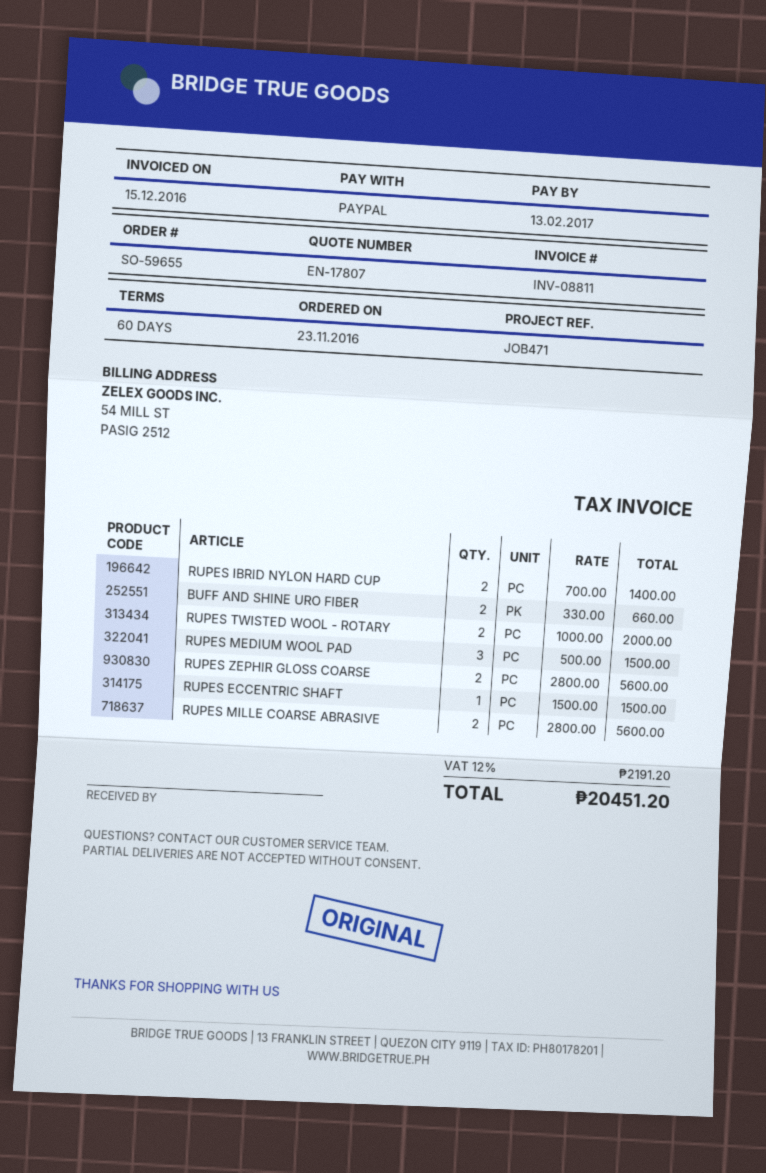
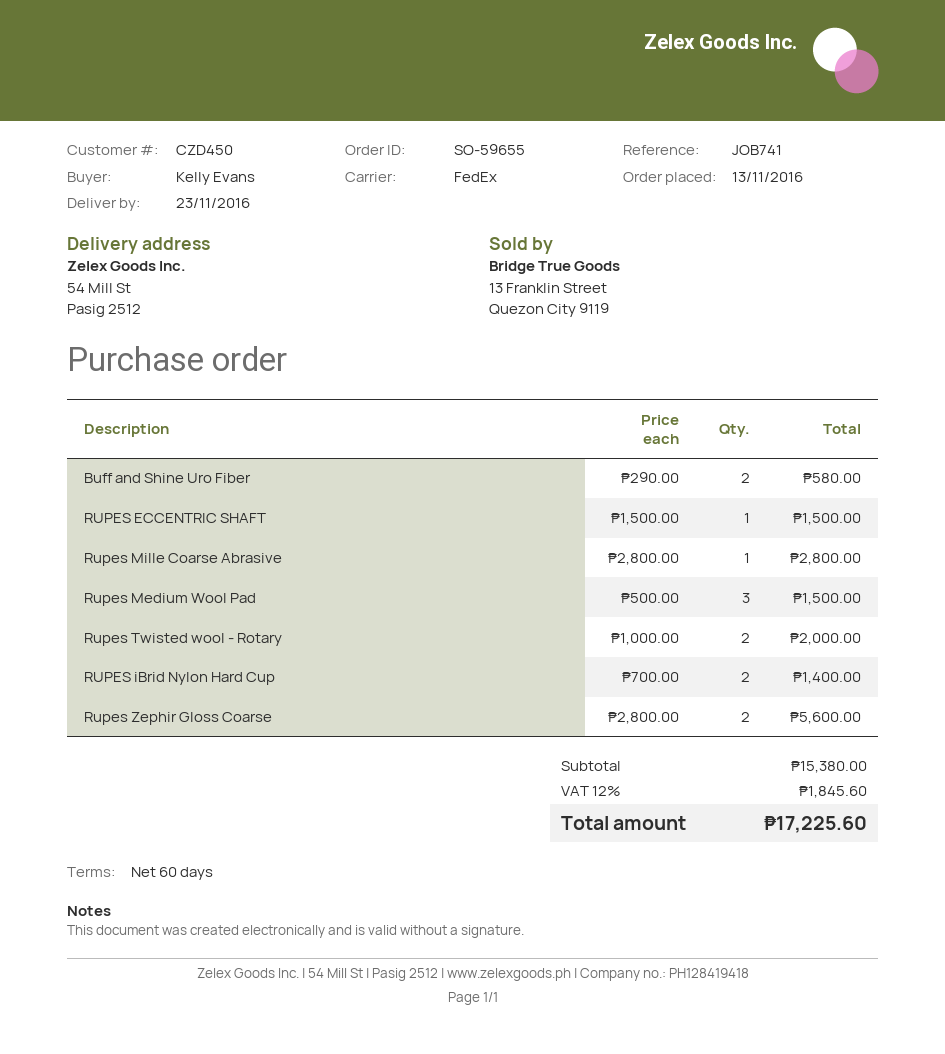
order date: 2016-11-23 -> 2016-11-13
reference: JOB471 -> JOB741
BUFF AND SHINE URO FIBER: 2 x 330.00 = 660.00 -> 2 x 290.00 = 580.00
RUPES MILLE COARSE ABRASIVE: 2 x 2800.00 = 5600.00 -> 1 x 2800.00 = 2800.00
tax: 12% = 2191.20 -> 12% = 1845.60
total: 20451.20 -> 17225.60

